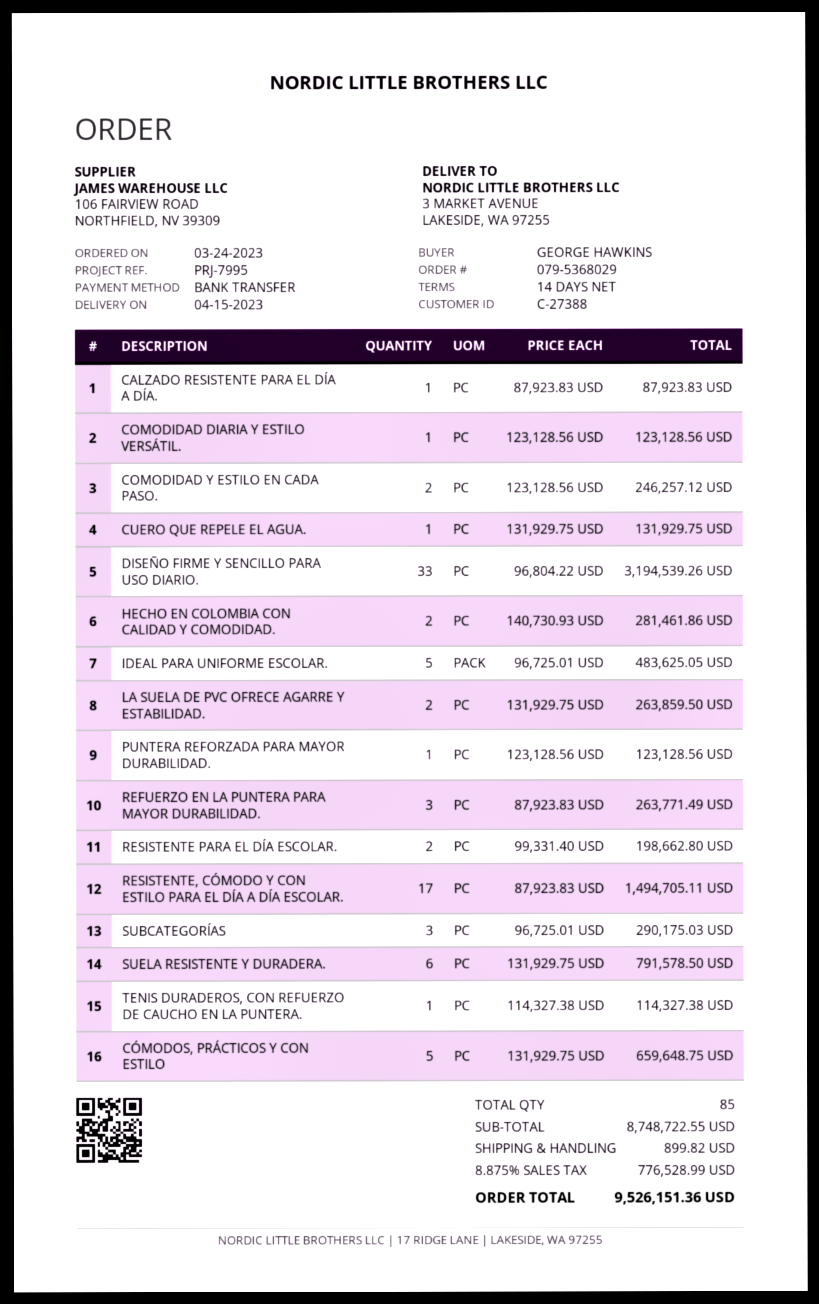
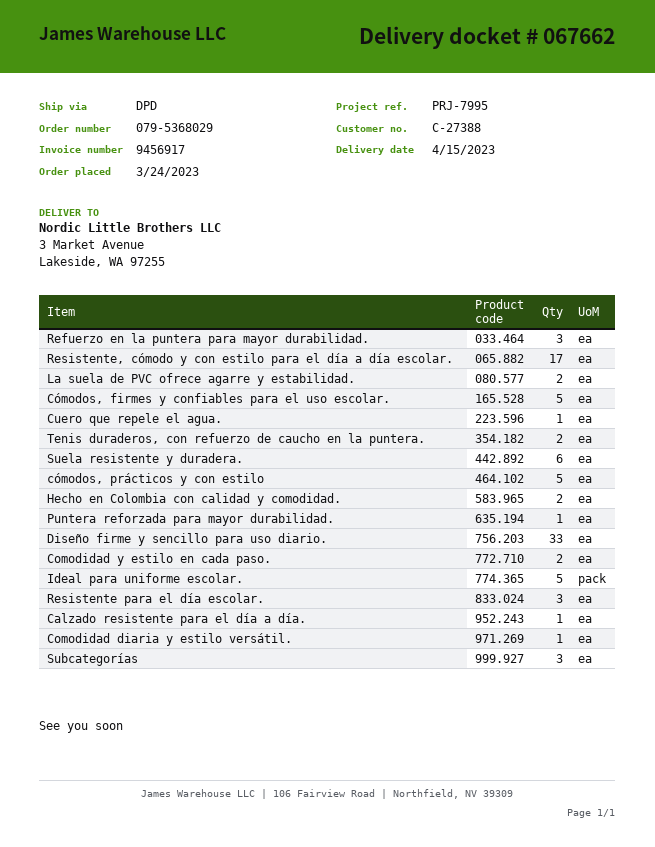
RESISTENTE PARA EL DÍA ESCOLAR.: 2 -> 3
TENIS DURADEROS, CON REFUERZO DE CAUCHO EN LA PUNTERA.: 1 -> 2
Cómodos, firmes y confiables para el uso escolar.: none -> 5

